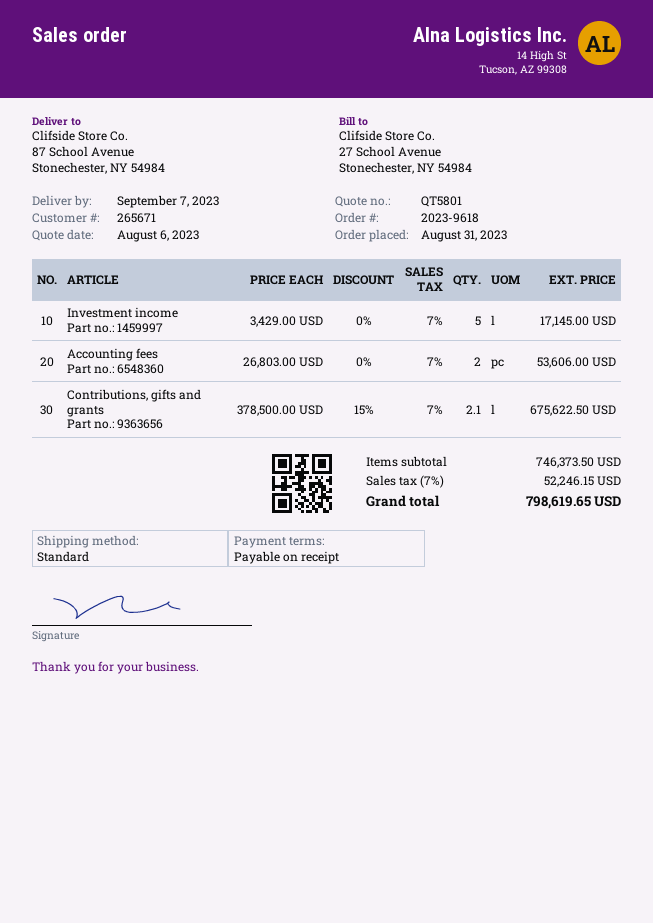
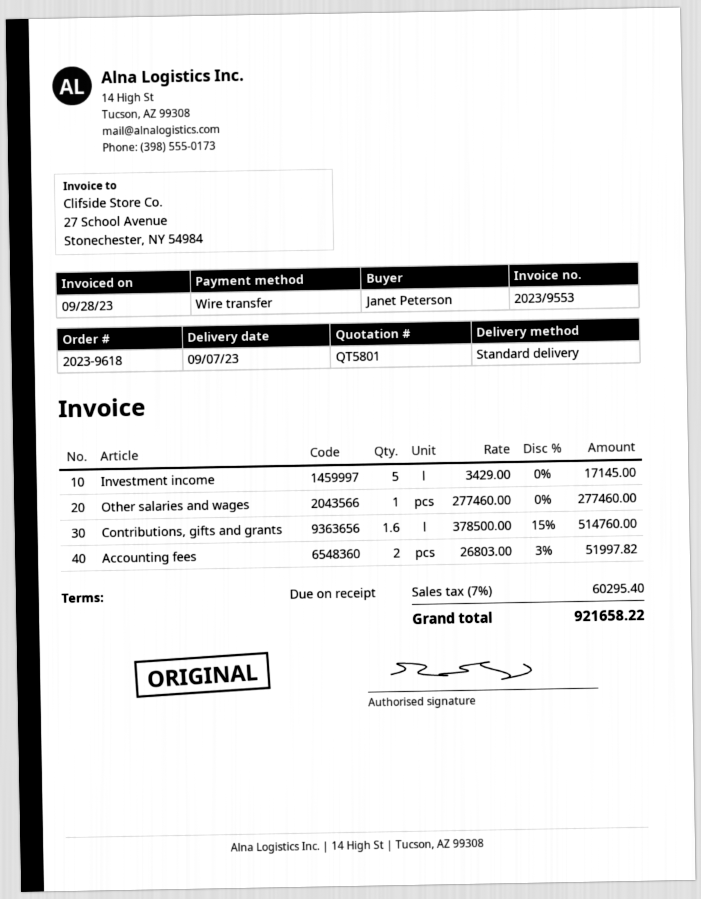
Accounting fees: 2 x 26803.00 = 53606.00 -> 2 x 26803.00 - 3% = 51997.82
Contributions, gifts and grants: 2.1 x 378500.00 - 15% = 675622.50 -> 1.6 x 378500.00 - 15% = 514760.00
Other salaries and wages: none -> 1 x 277460.00 = 277460.00
tax: 7% = 52246.15 -> 7% = 60295.40
total: 798619.65 -> 921658.22

